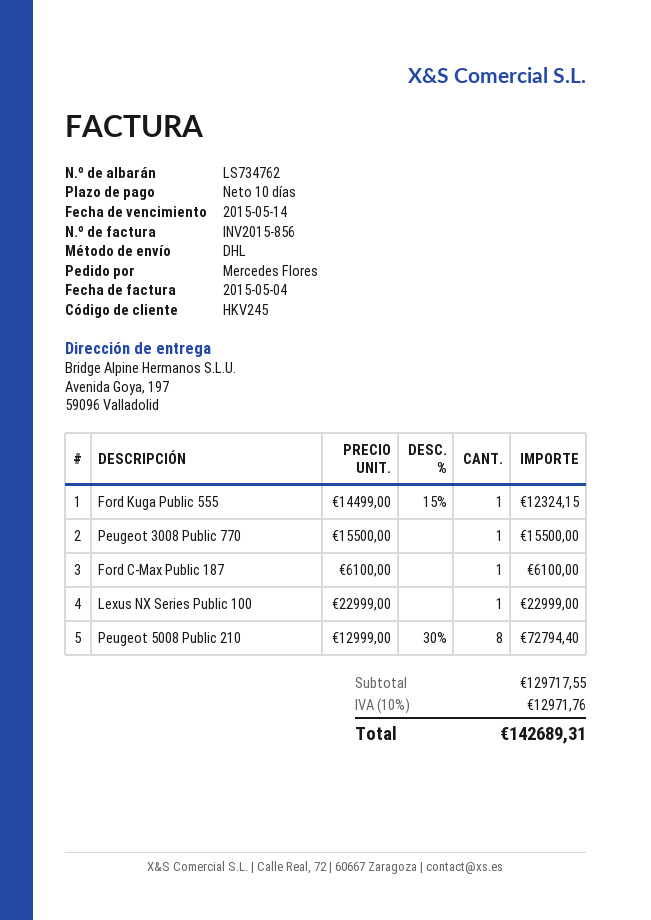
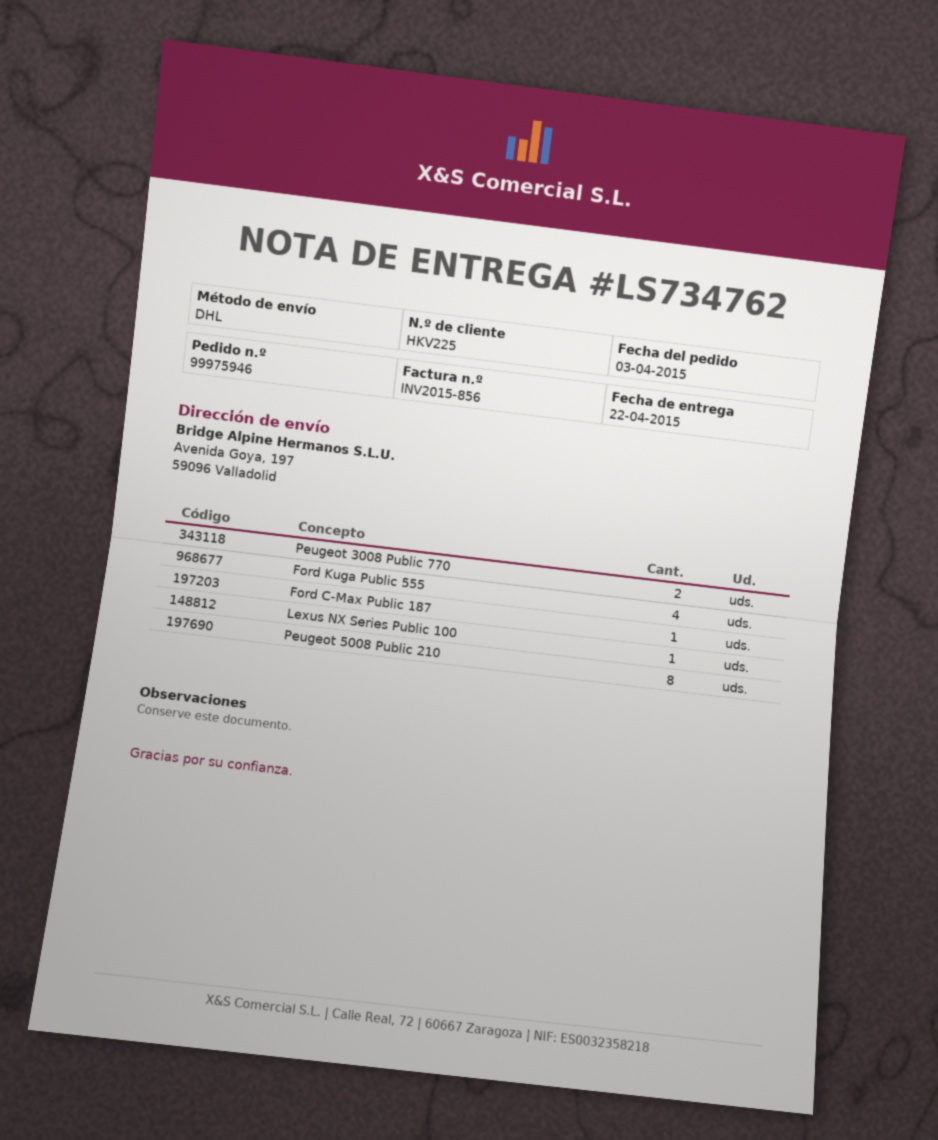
customer number: HKV245 -> HKV225
Ford Kuga Public 555: 1 -> 4
Peugeot 3008 Public 770: 1 -> 2

